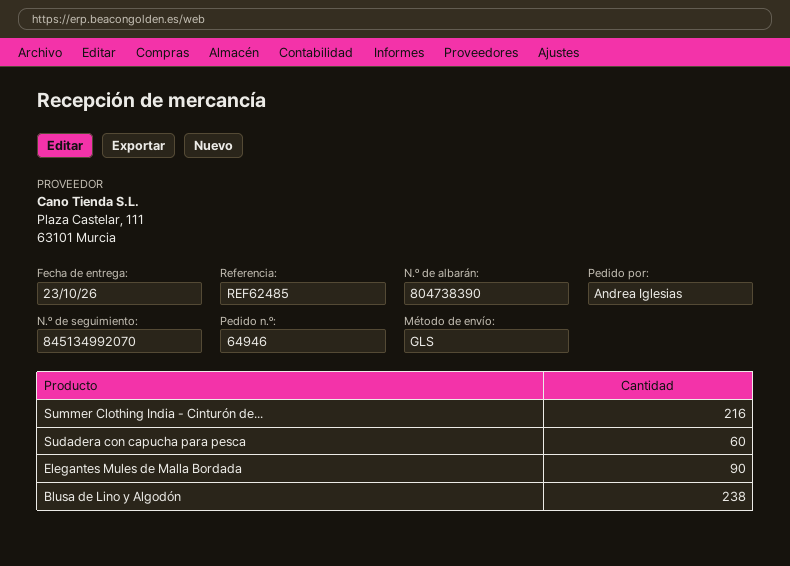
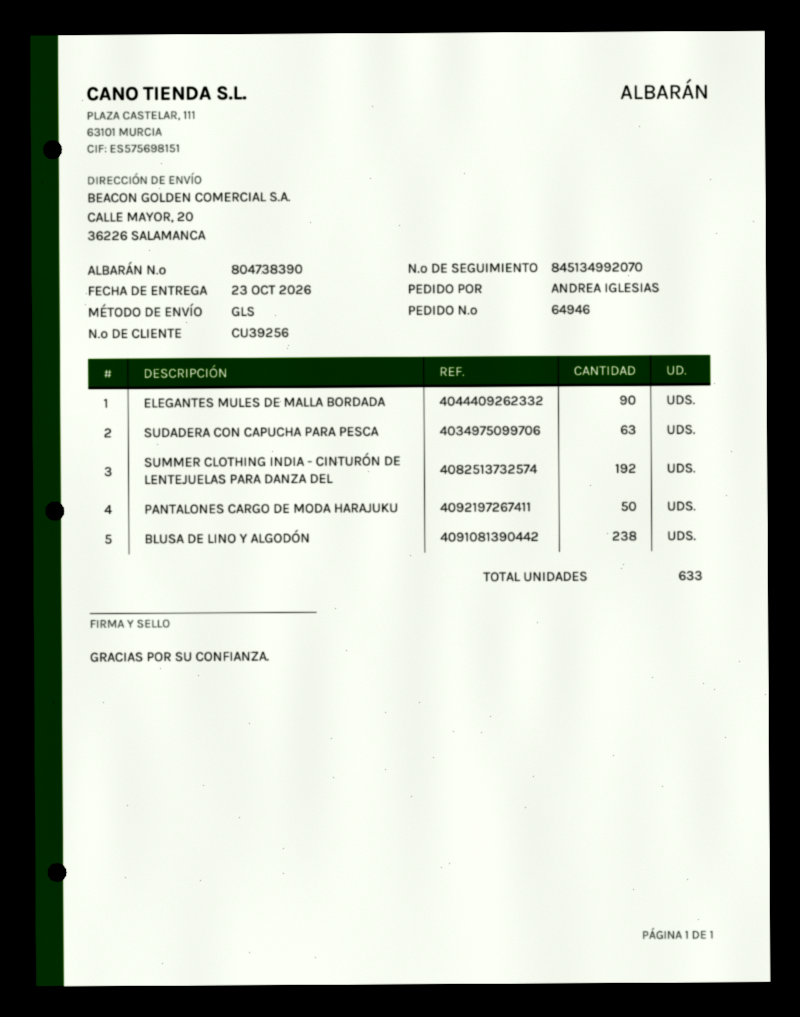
Summer Clothing India - Cinturón de...: 216 -> 192
Sudadera con capucha para pesca: 60 -> 63
PANTALONES CARGO DE MODA HARAJUKU: none -> 50

